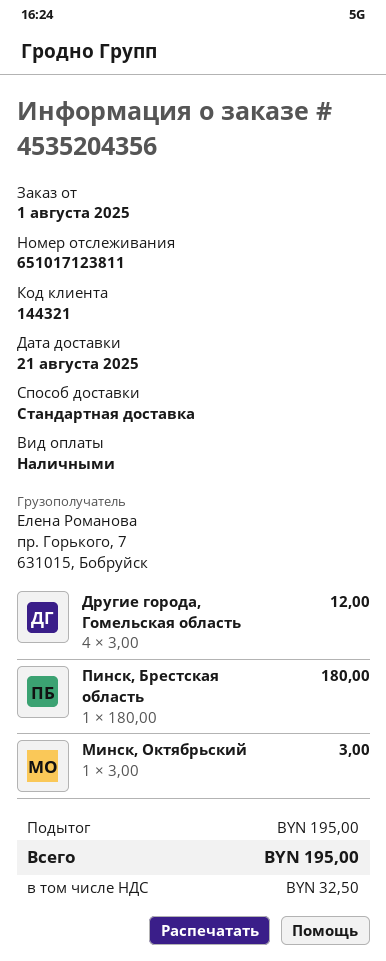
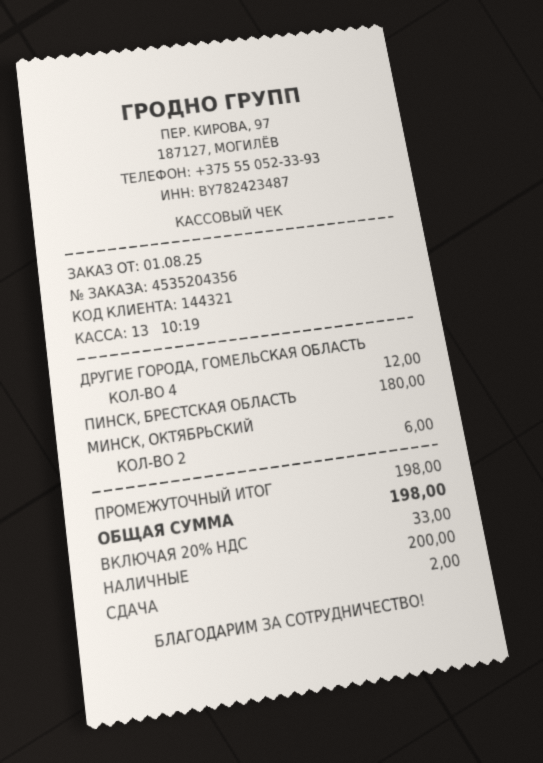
Минск, Октябрьский: 1 for 3.00 -> 2 for 6.00
subtotal: 195.00 -> 198.00
tax: 32.50 -> 33.00
total: 195.00 -> 198.00

